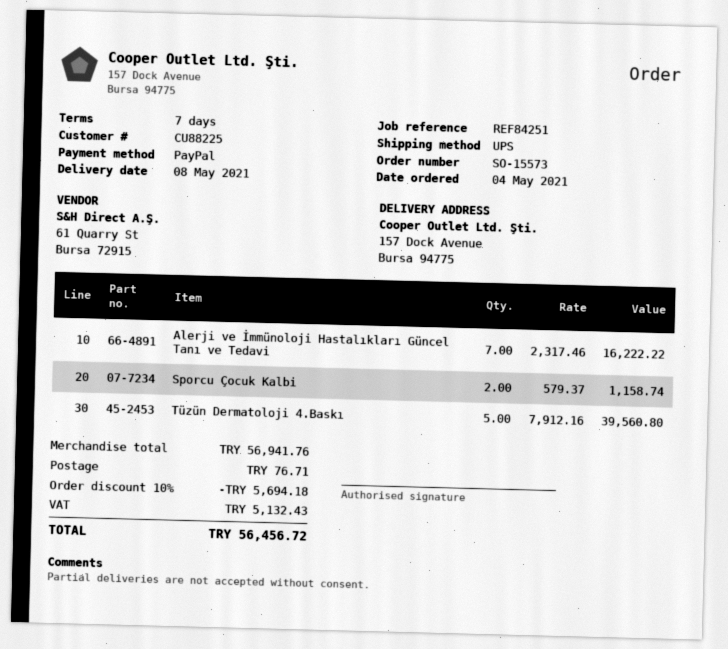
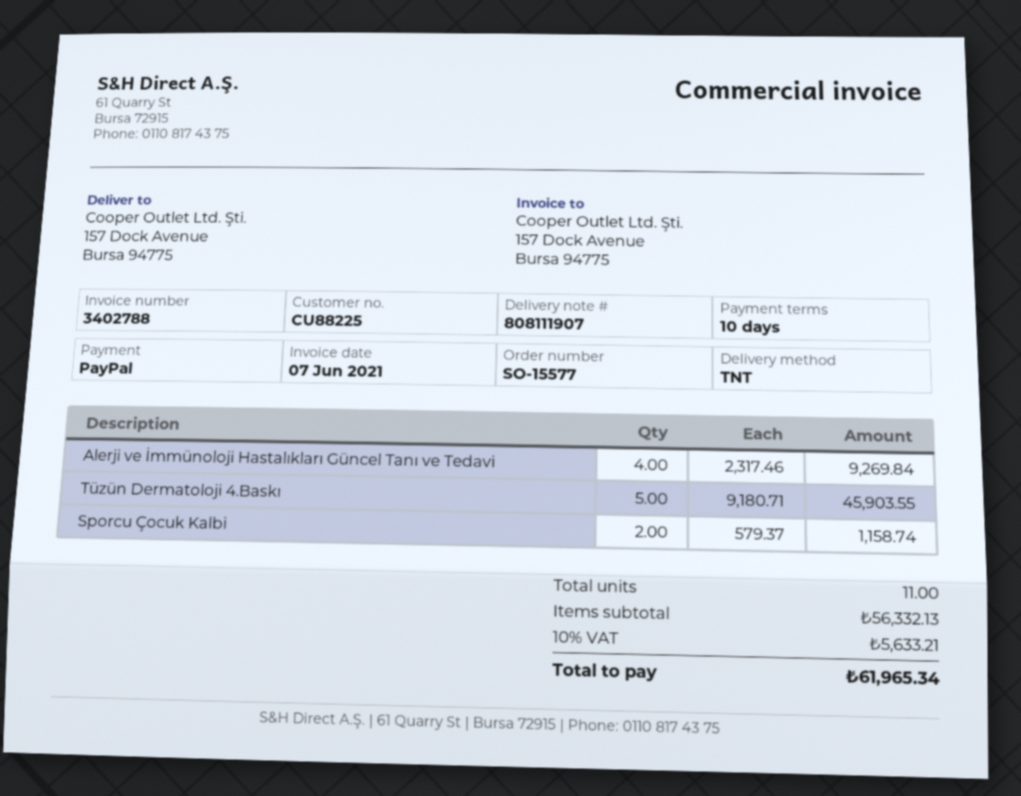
order number: SO-15573 -> SO-15577
payment terms: 7 days -> 10 days
shipping method: UPS -> TNT
Alerji ve İmmünoloji Hastalıkları Güncel Tanı ve Tedavi: 7 x 2317.46 = 16222.22 -> 4 x 2317.46 = 9269.84
Tüzün Dermatoloji 4.Baskı: 5 x 7912.16 = 39560.80 -> 5 x 9180.71 = 45903.55
subtotal: 56941.76 -> 56332.13
discount: 10% = 5694.18 -> none
shipping: 76.71 -> none
tax: 5132.43 -> 5633.21
total: 56456.72 -> 61965.34

